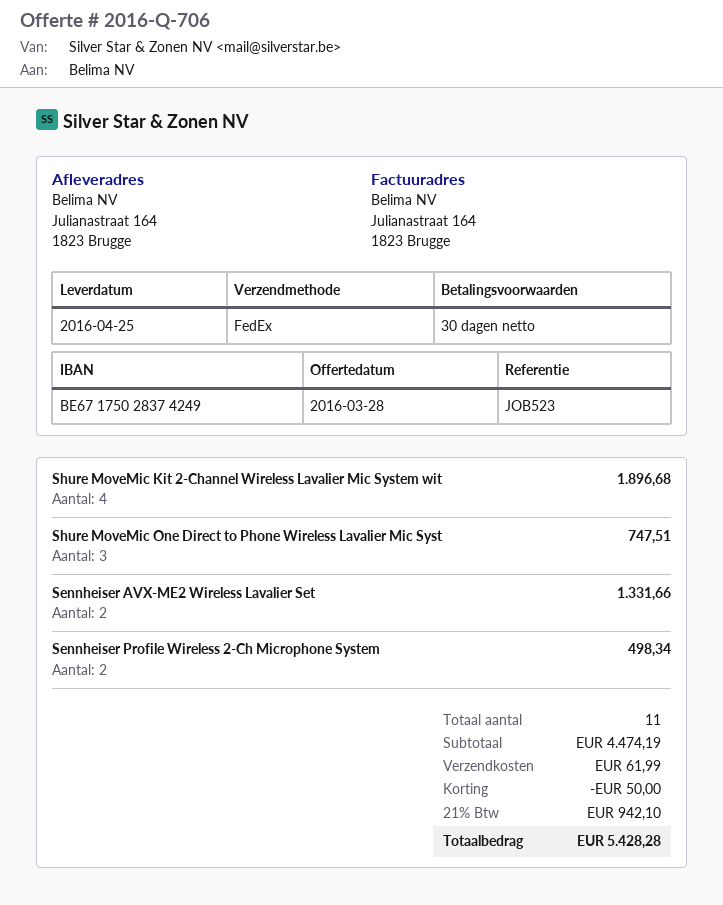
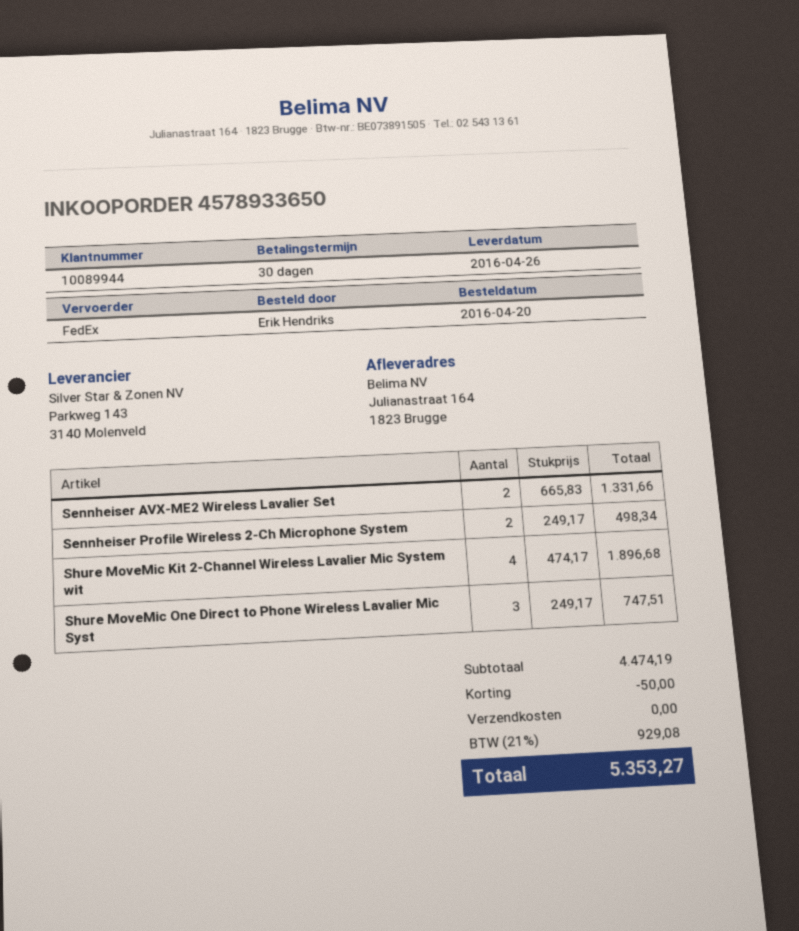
delivery date: 2016-04-25 -> 2016-04-26
shipping: 61.99 -> 0.00
tax: 21% = 942.10 -> 21% = 929.08
total: 5428.28 -> 5353.27

